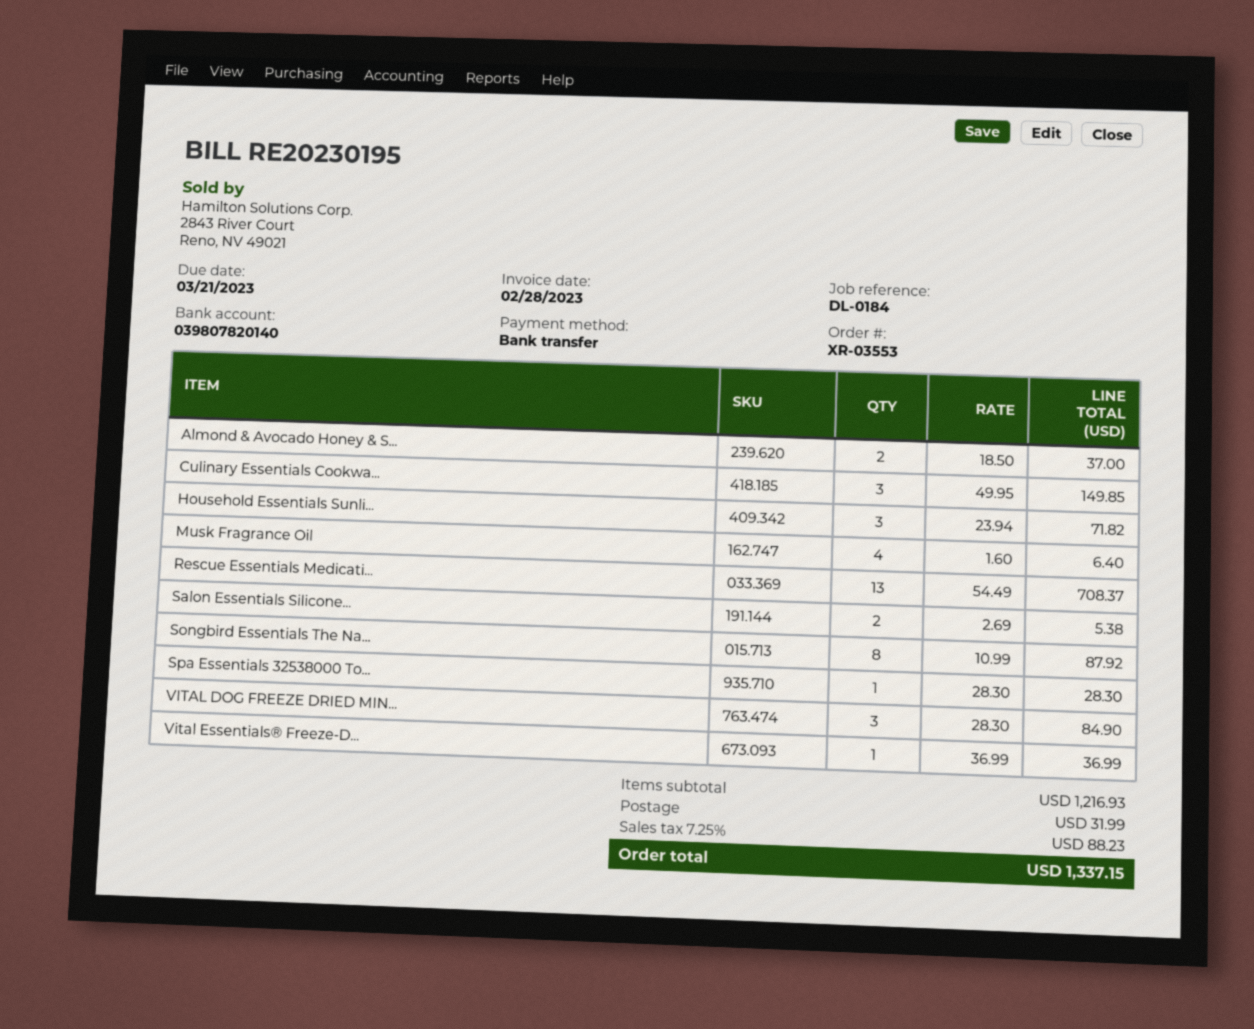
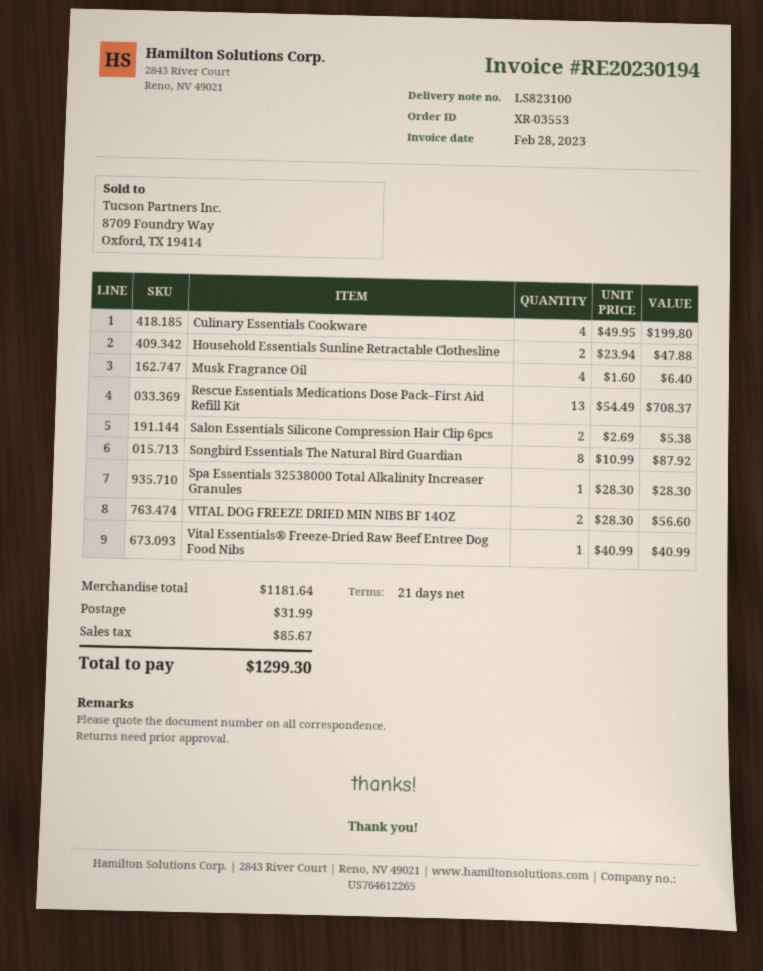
invoice number: RE20230195 -> RE20230194
Almond & Avocado Honey & S...: 2 x 18.50 = 37.00 -> none
Culinary Essentials Cookwa...: 3 x 49.95 = 149.85 -> 4 x 49.95 = 199.80
Household Essentials Sunli...: 3 x 23.94 = 71.82 -> 2 x 23.94 = 47.88
VITAL DOG FREEZE DRIED MIN...: 3 x 28.30 = 84.90 -> 2 x 28.30 = 56.60
Vital Essentials® Freeze-D...: 1 x 36.99 = 36.99 -> 1 x 40.99 = 40.99
subtotal: 1216.93 -> 1181.64
tax: 88.23 -> 85.67
total: 1337.15 -> 1299.30

